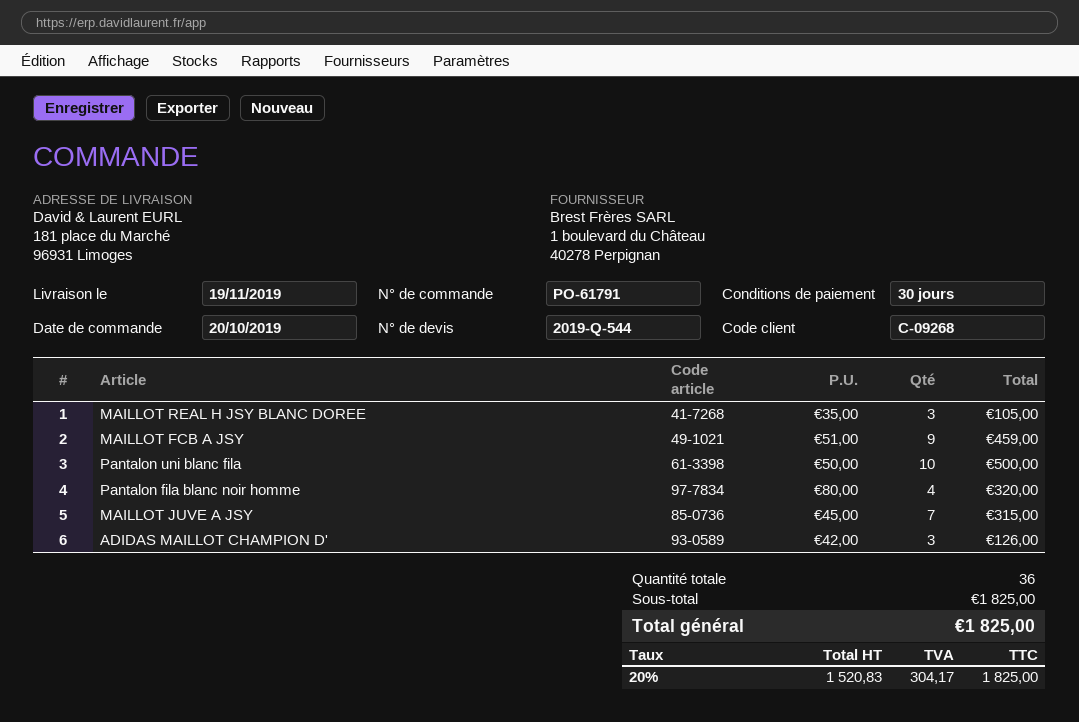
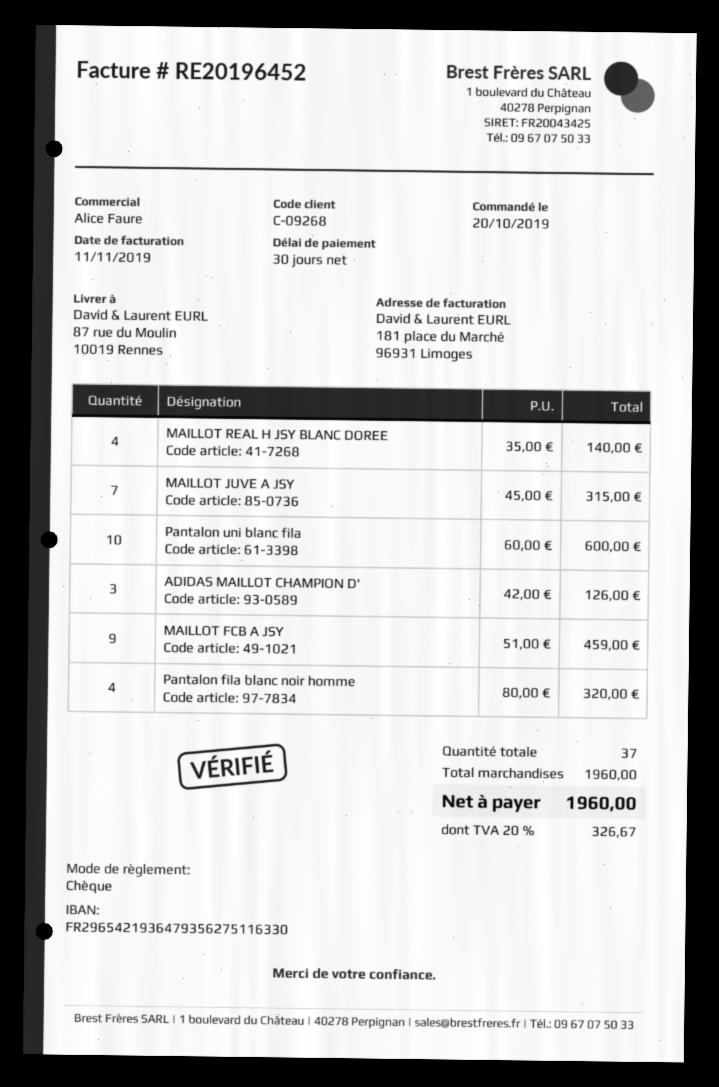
ship to: 181 place du Marché, 96931 Limoges -> 87 rue du Moulin, 10019 Rennes
MAILLOT REAL H JSY BLANC DOREE: 3 x 35.00 = 105.00 -> 4 x 35.00 = 140.00
Pantalon uni blanc fila: 10 x 50.00 = 500.00 -> 10 x 60.00 = 600.00
total quantity: 36 -> 37
subtotal: 1825.00 -> 1960.00
tax: 20% = 304.17 -> 20% = 326.67
total: 1825.00 -> 1960.00

